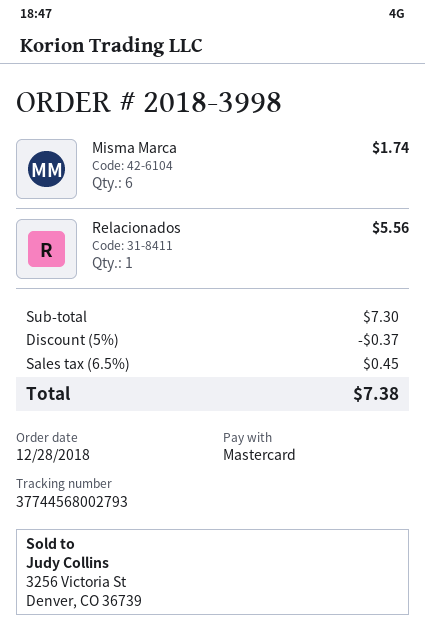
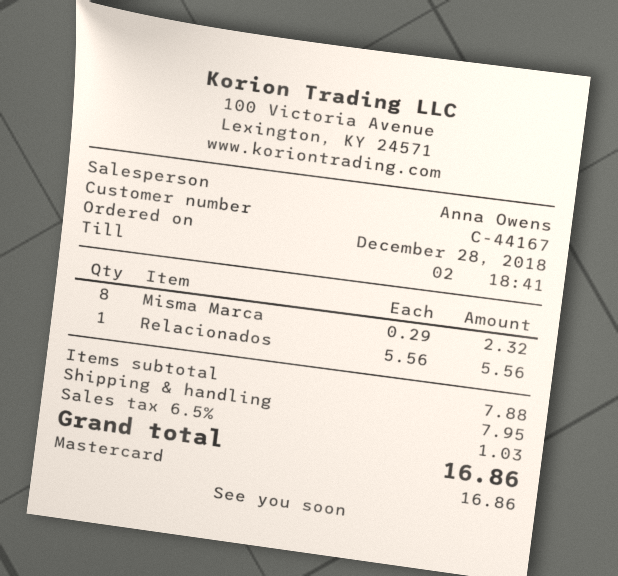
Misma Marca: 6 for 1.74 -> 8 for 2.32
subtotal: 7.30 -> 7.88
discount: 5% = 0.37 -> none
shipping: none -> 7.95
tax: 6.5% = 0.45 -> 6.5% = 1.03
total: 7.38 -> 16.86

